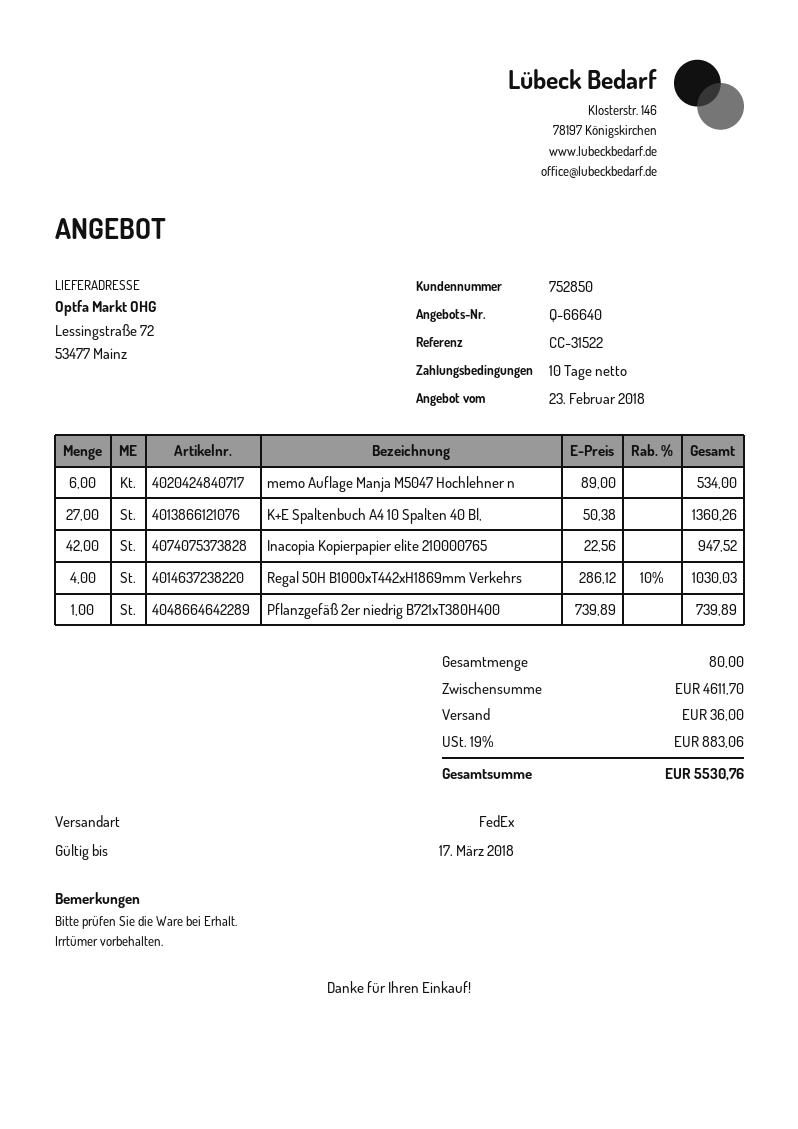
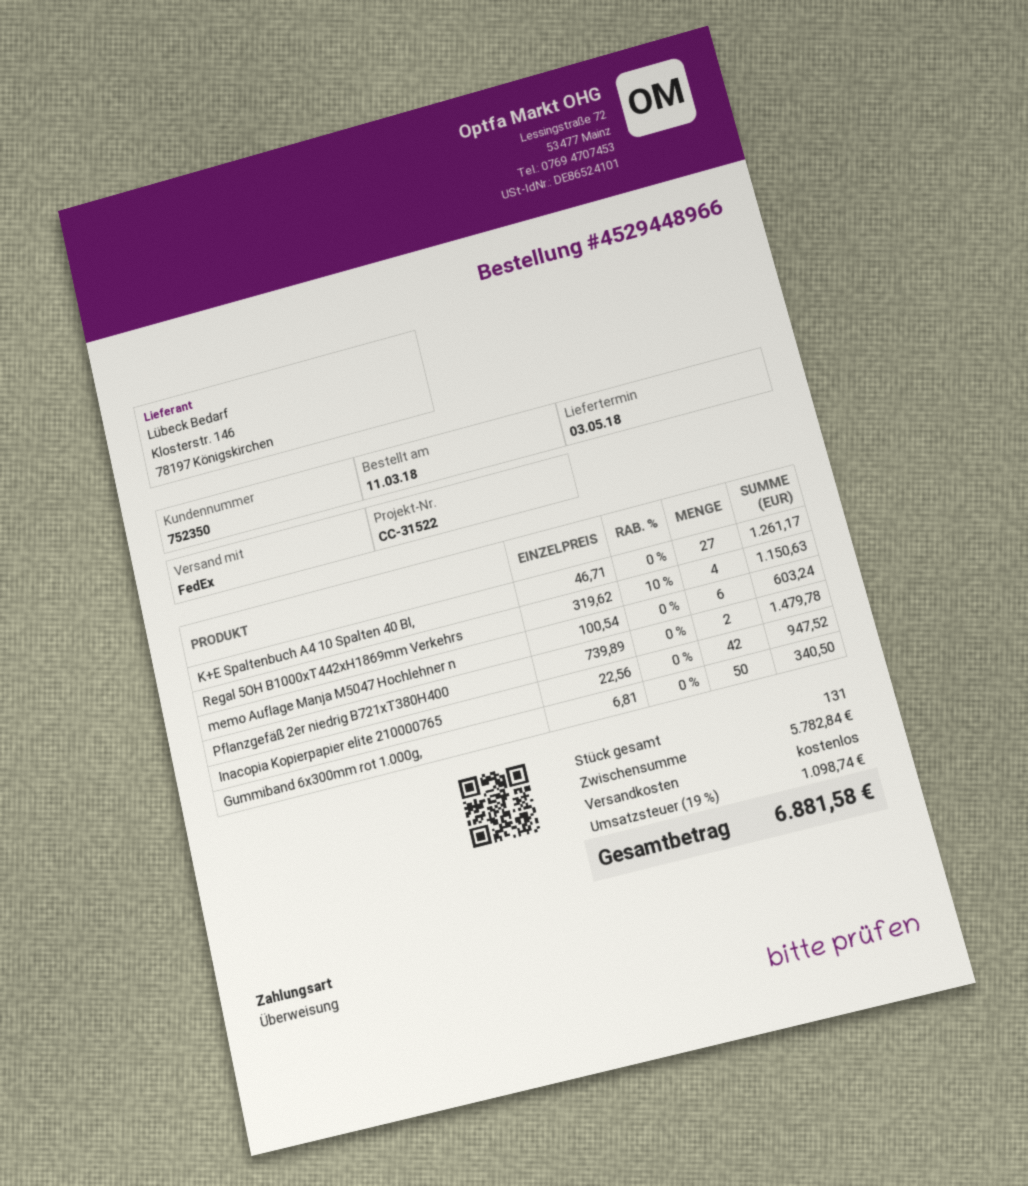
customer number: 752850 -> 752350
memo Auflage Manja M5047 Hochlehner n: 6 x 89.00 = 534.00 -> 6 x 100.54 = 603.24
K+E Spaltenbuch A4 10 Spalten 40 Bl,: 27 x 50.38 = 1360.26 -> 27 x 46.71 = 1261.17
Regal 5OH B1000xT442xH1869mm Verkehrs: 4 x 286.12 - 10% = 1030.03 -> 4 x 319.62 - 10% = 1150.63
Pflanzgefäß 2er niedrig B721xT380H400: 1 x 739.89 = 739.89 -> 2 x 739.89 = 1479.78
Gummiband 6x300mm rot 1.000g,: none -> 50 x 6.81 = 340.50
total quantity: 80 -> 131
subtotal: 4611.70 -> 5782.84
shipping: 36.00 -> 0.00
tax: 19% = 883.06 -> 19% = 1098.74
total: 5530.76 -> 6881.58

